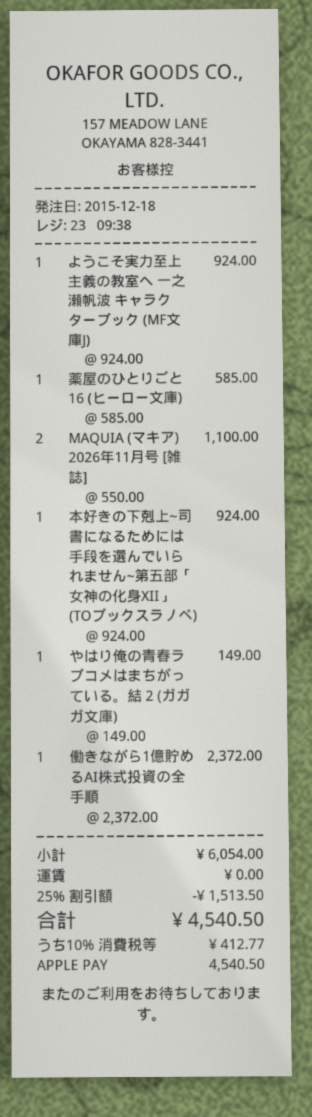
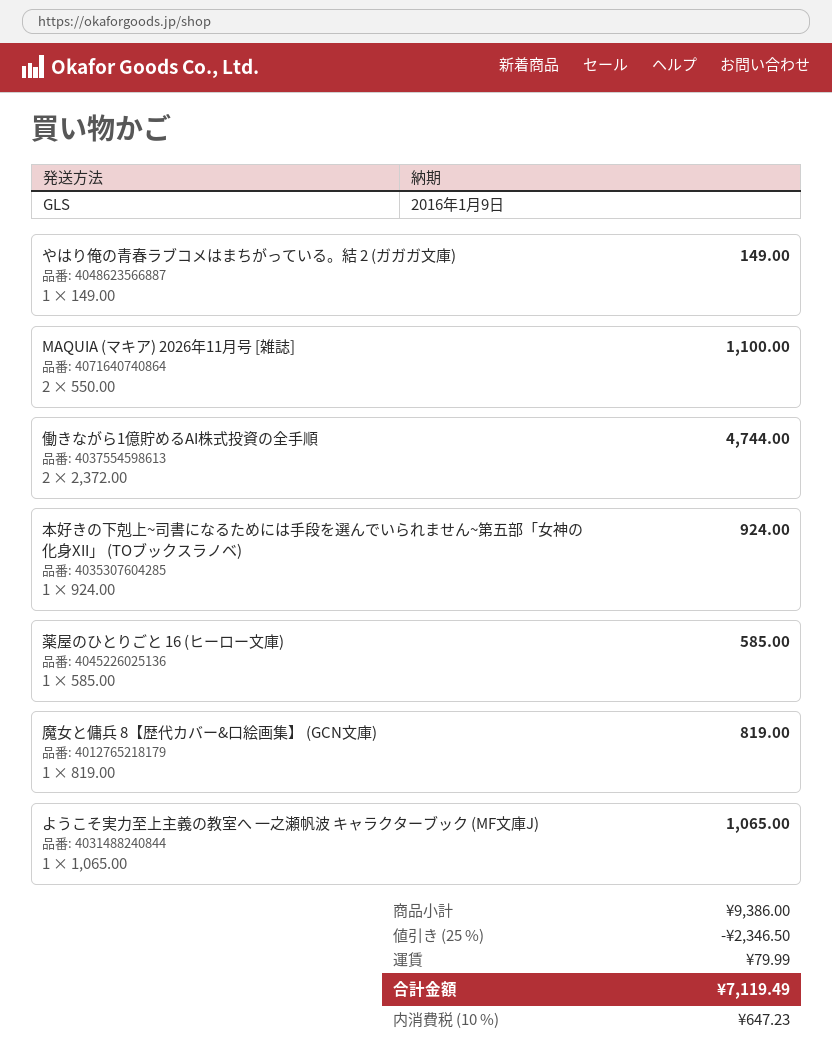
ようこそ実力至上主義の教室へ 一之瀬帆波 キャラクターブック (MF文庫J): 1 x 924.00 = 924.00 -> 1 x 1065.00 = 1065.00
働きながら1億貯めるAI株式投資の全手順: 1 x 2372.00 = 2372.00 -> 2 x 2372.00 = 4744.00
魔女と傭兵 8【歴代カバー&口絵画集】 (GCN文庫): none -> 1 x 819.00 = 819.00
subtotal: 6054.00 -> 9386.00
discount: 25% = 1513.50 -> 25% = 2346.50
shipping: 0.00 -> 79.99
tax: 10% = 412.77 -> 10% = 647.23
total: 4540.50 -> 7119.49

